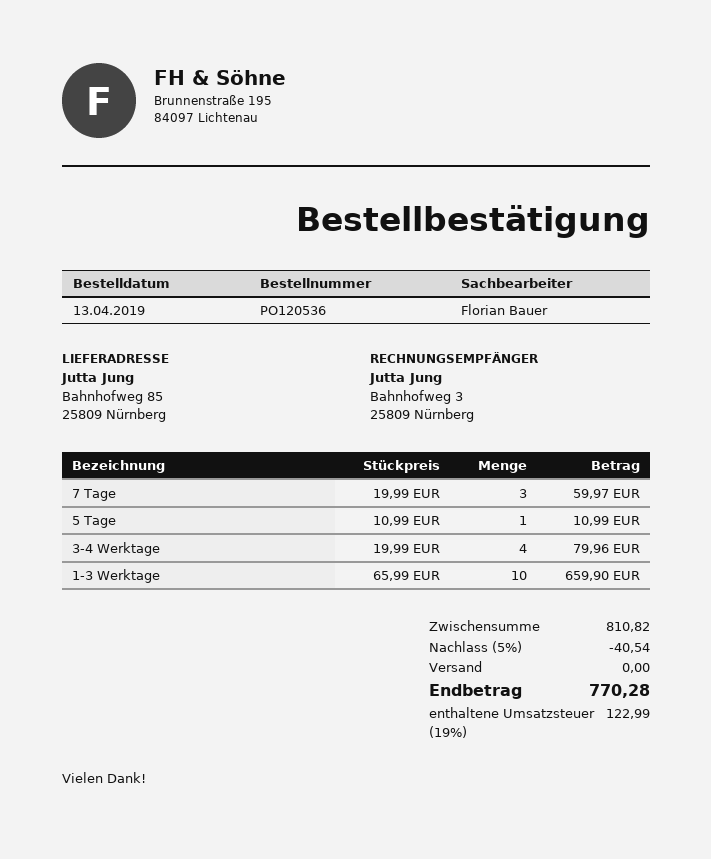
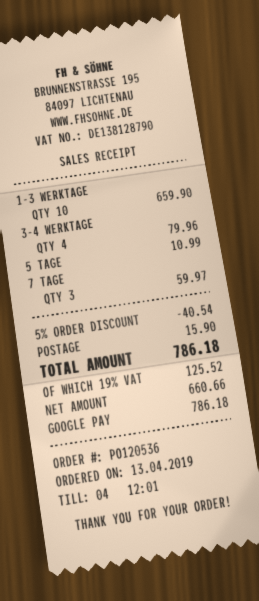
shipping: 0.00 -> 15.90
tax: 19% = 122.99 -> 19% = 125.52
total: 770.28 -> 786.18

